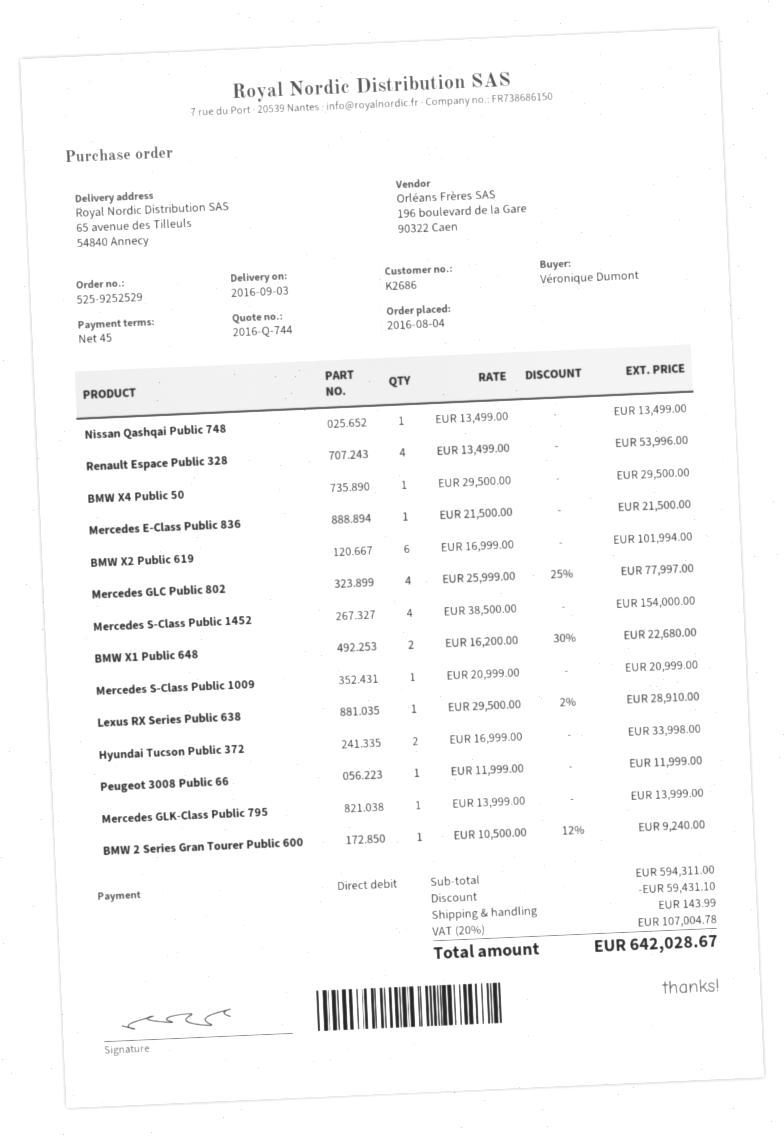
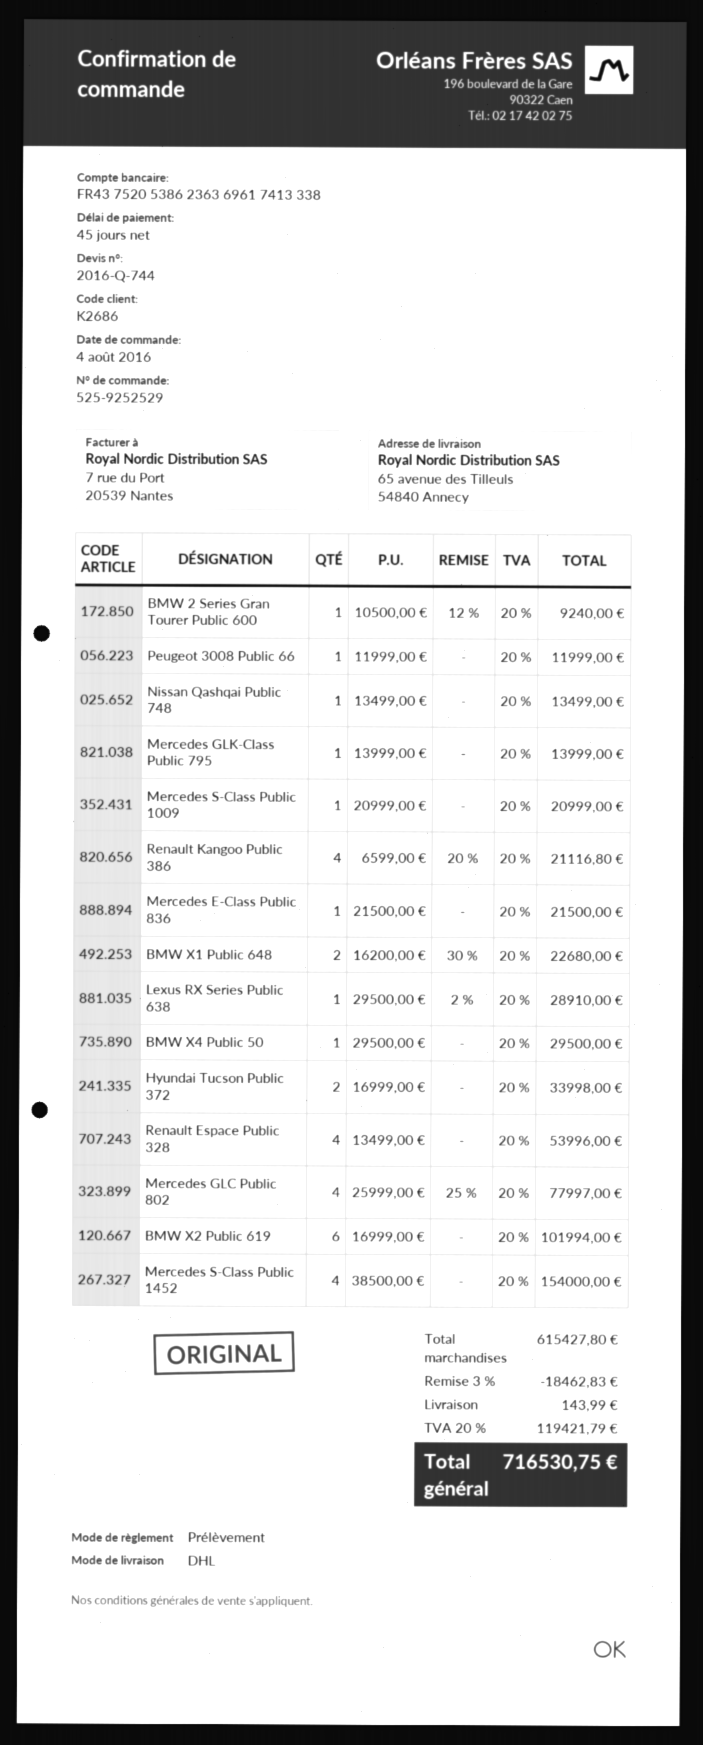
Renault Kangoo Public 386: none -> 4 x 6599.00 - 20% = 21116.80
subtotal: 594311.00 -> 615427.80
discount: 59431.10 -> 18462.83
tax: 20% = 107004.78 -> 20% = 119421.79
total: 642028.67 -> 716530.75

